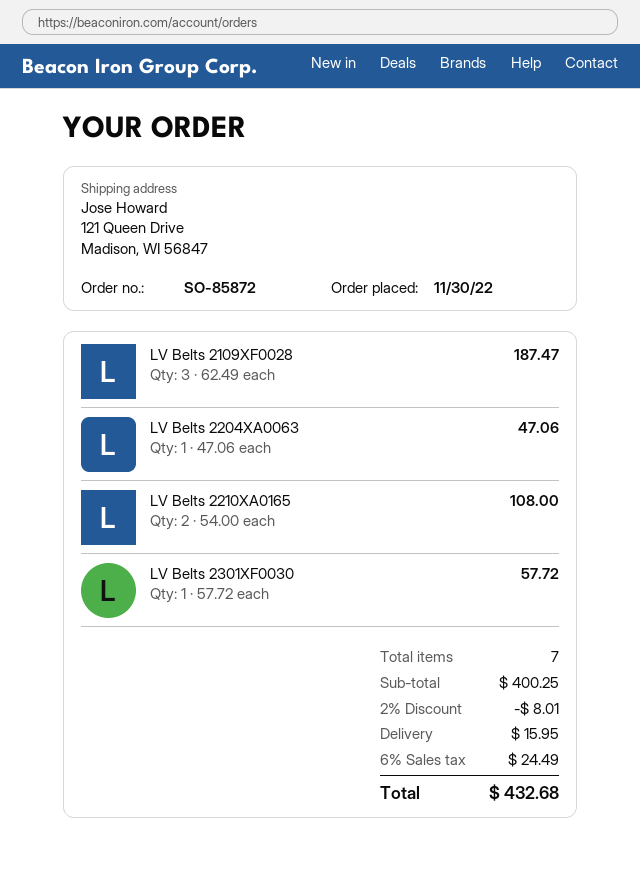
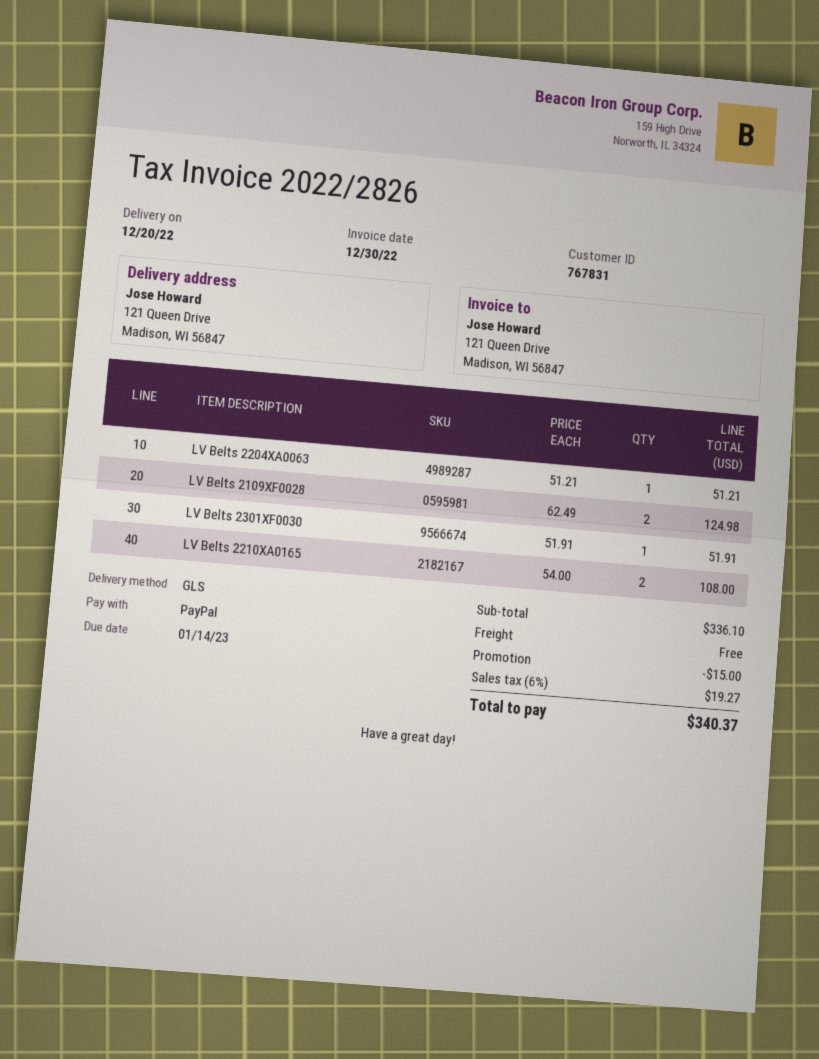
LV Belts 2109XF0028: 3 x 62.49 = 187.47 -> 2 x 62.49 = 124.98
LV Belts 2204XA0063: 1 x 47.06 = 47.06 -> 1 x 51.21 = 51.21
LV Belts 2301XF0030: 1 x 57.72 = 57.72 -> 1 x 51.91 = 51.91
subtotal: 400.25 -> 336.10
discount: 8.01 -> 15.00
shipping: 15.95 -> 0.00
tax: 6% = 24.49 -> 6% = 19.27
total: 432.68 -> 340.37

